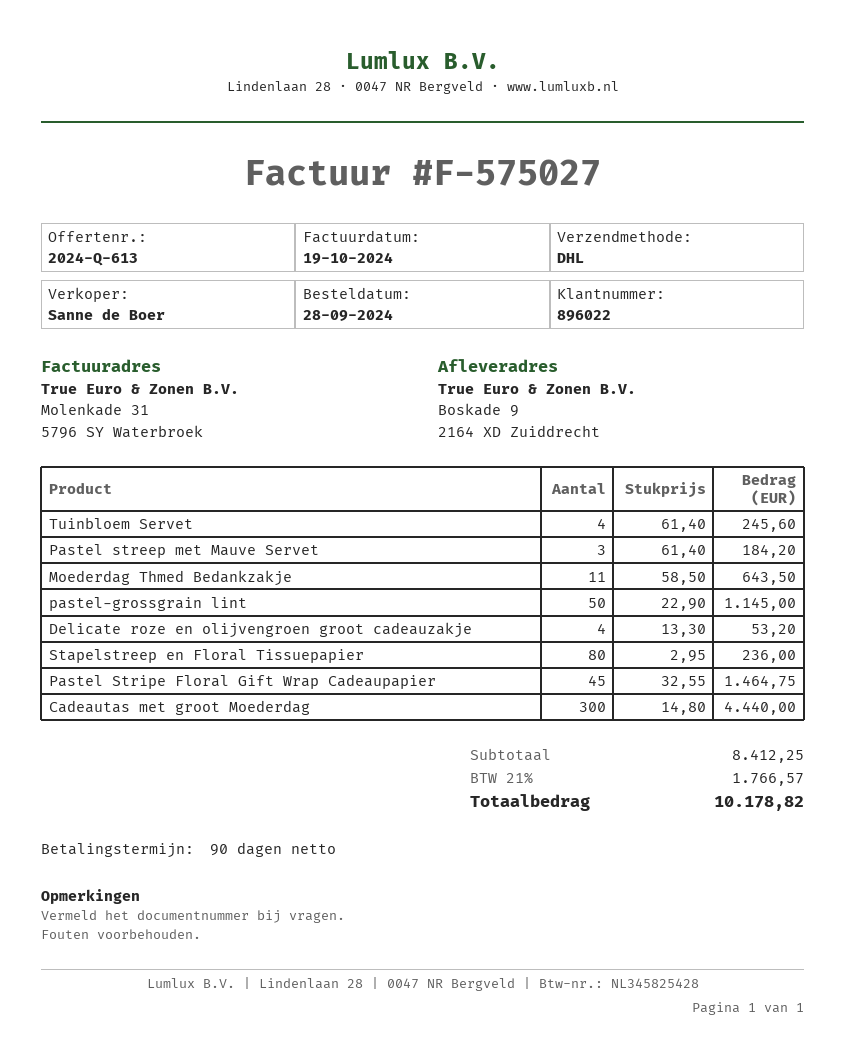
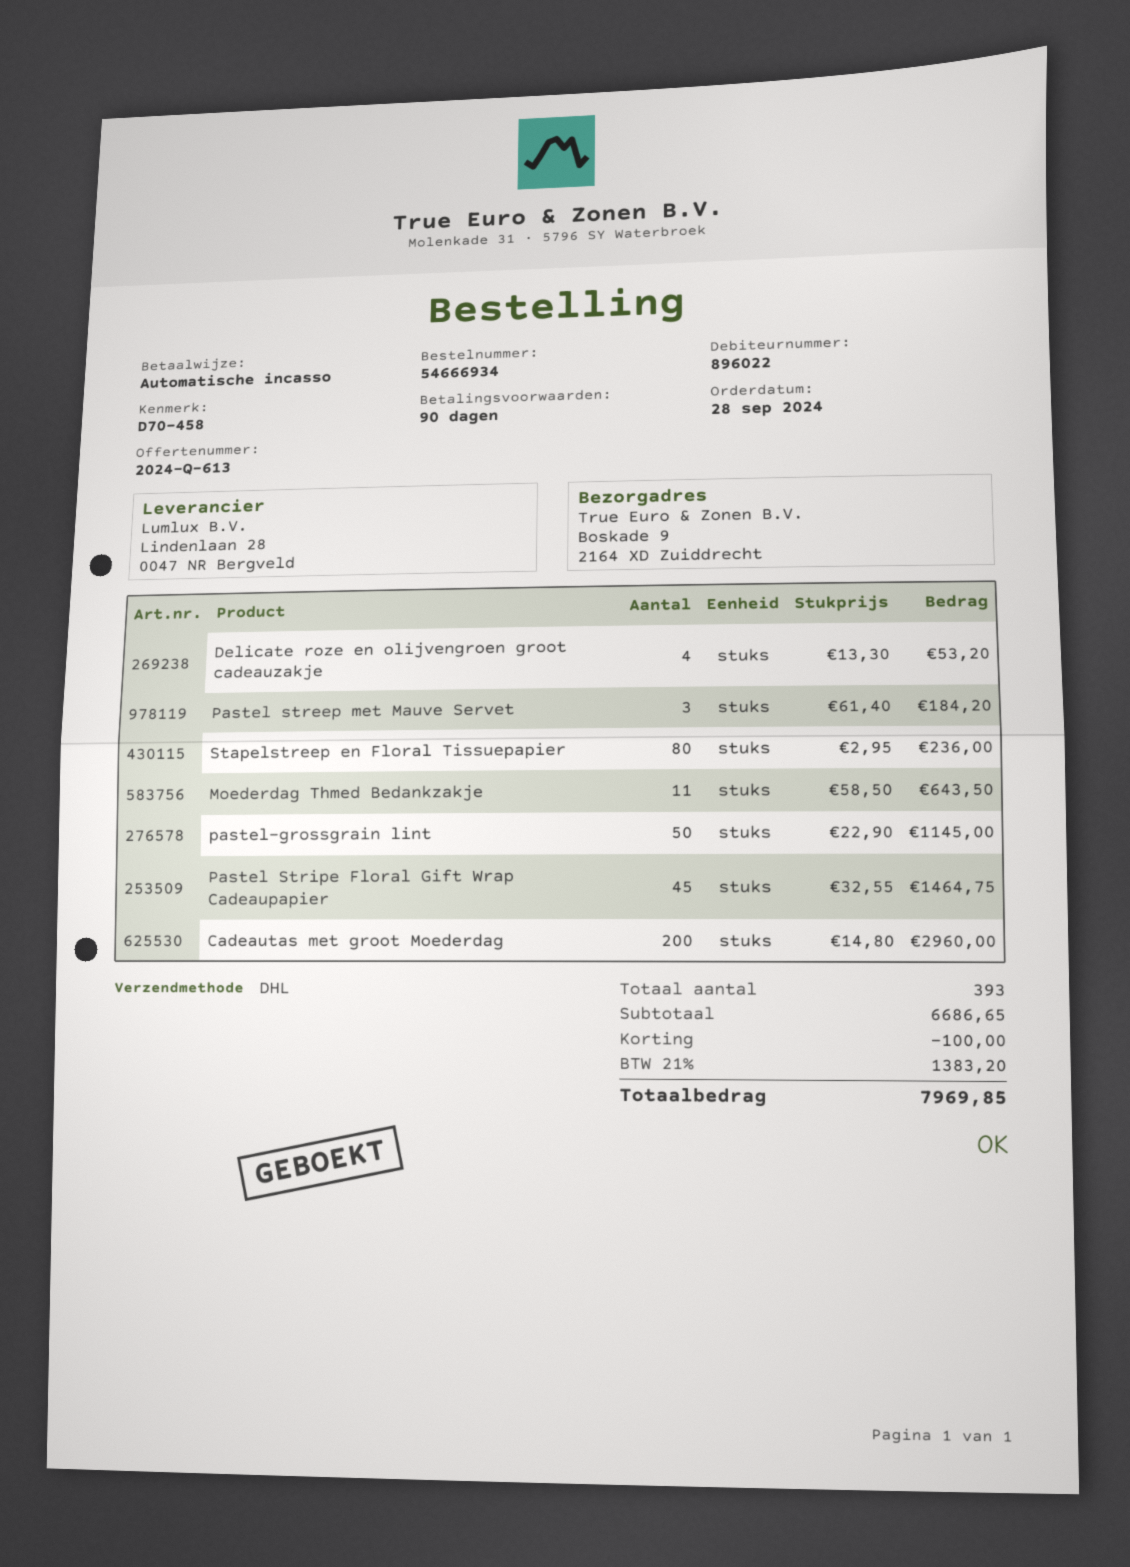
Tuinbloem Servet: 4 x 61.40 = 245.60 -> none
Cadeautas met groot Moederdag: 300 x 14.80 = 4440.00 -> 200 x 14.80 = 2960.00
subtotal: 8412.25 -> 6686.65
discount: none -> 100.00
tax: 21% = 1766.57 -> 21% = 1383.20
total: 10178.82 -> 7969.85

